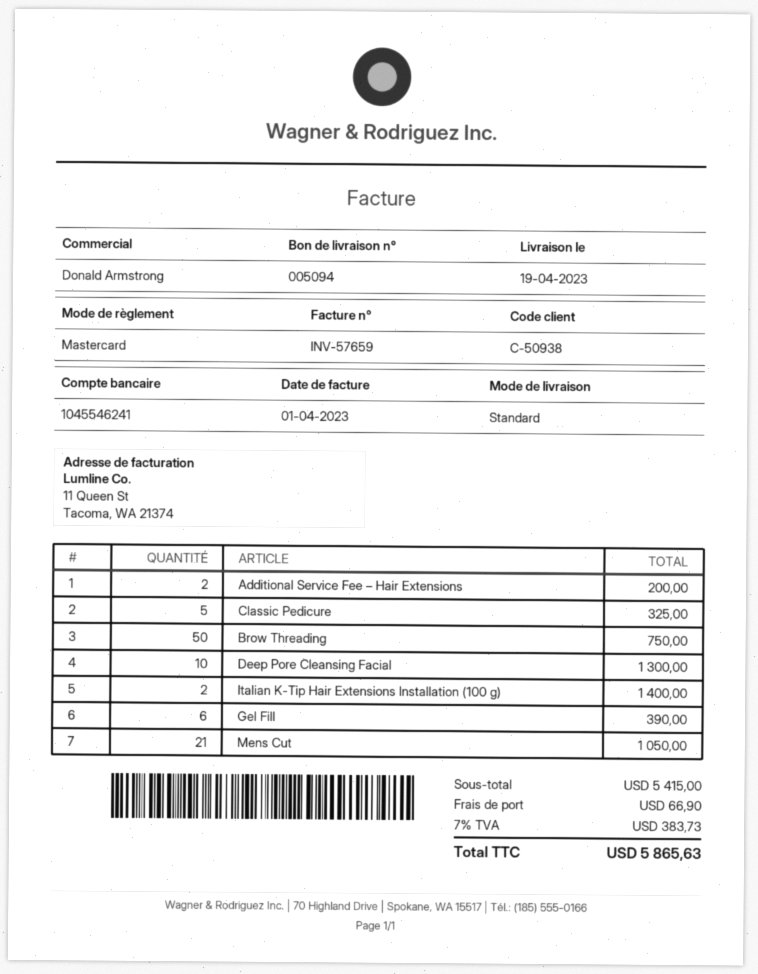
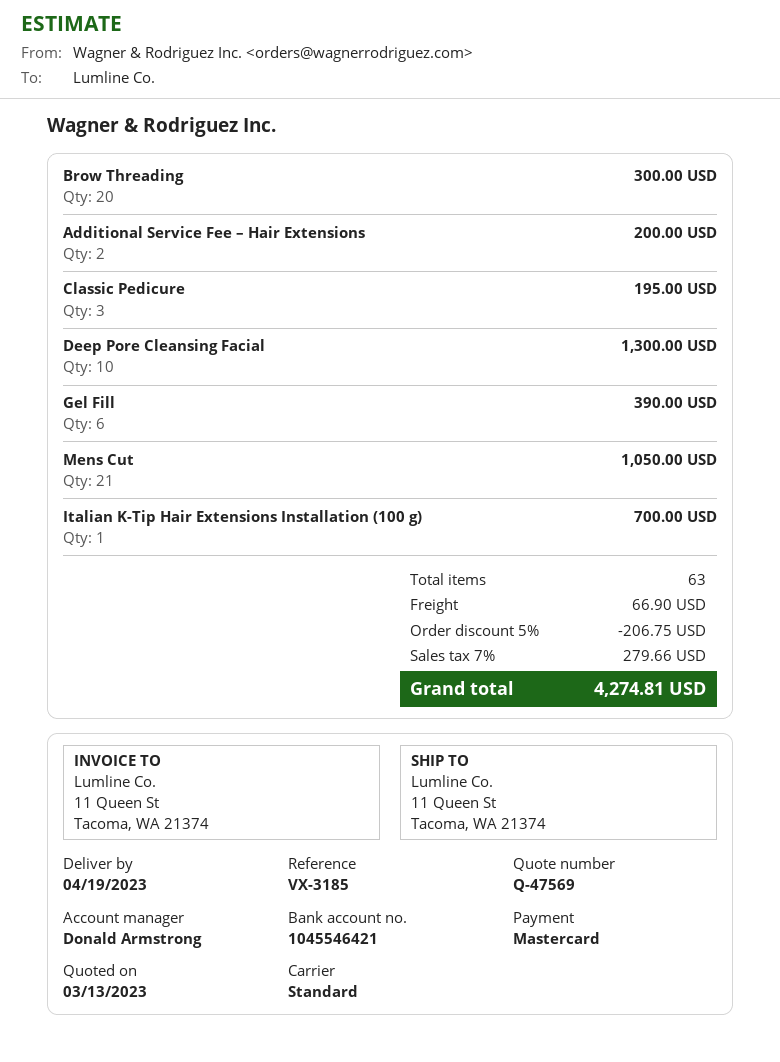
bank account: 1045546241 -> 1045546421
Classic Pedicure: 5 for 325.00 -> 3 for 195.00
Brow Threading: 50 for 750.00 -> 20 for 300.00
Italian K-Tip Hair Extensions Installation (100 g): 2 for 1400.00 -> 1 for 700.00
discount: none -> 5% = 206.75
tax: 7% = 383.73 -> 7% = 279.66
total: 5865.63 -> 4274.81

